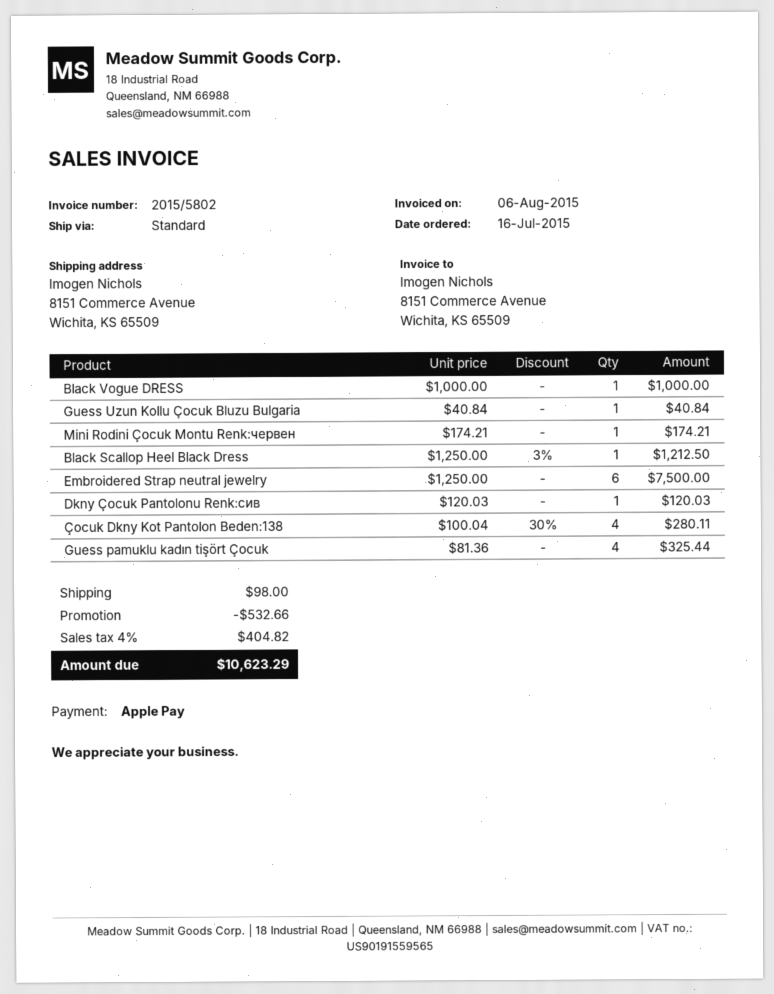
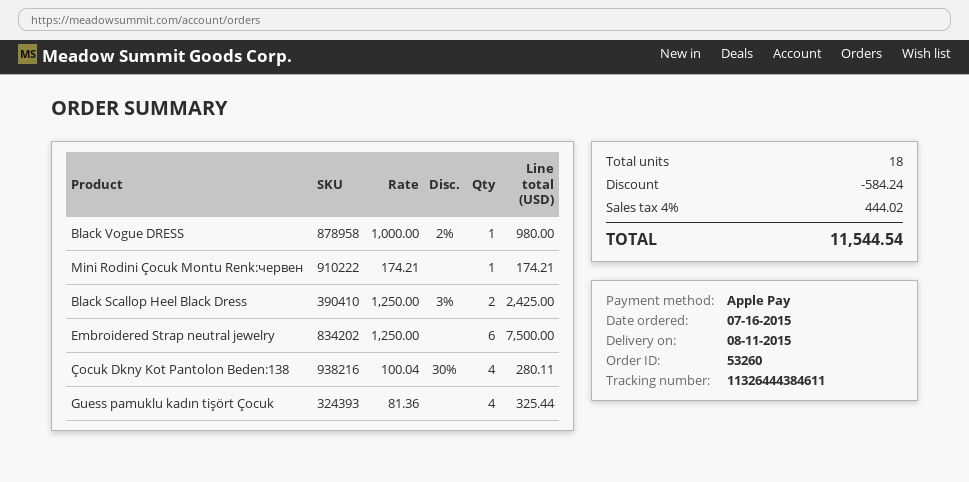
Black Vogue DRESS: 1 x 1000.00 = 1000.00 -> 1 x 1000.00 - 2% = 980.00
Guess Uzun Kollu Çocuk Bluzu Bulgaria: 1 x 40.84 = 40.84 -> none
Black Scallop Heel Black Dress: 1 x 1250.00 - 3% = 1212.50 -> 2 x 1250.00 - 3% = 2425.00
Dkny Çocuk Pantolonu Renk:сив: 1 x 120.03 = 120.03 -> none
discount: 532.66 -> 584.24
shipping: 98.00 -> none
tax: 4% = 404.82 -> 4% = 444.02
total: 10623.29 -> 11544.54

